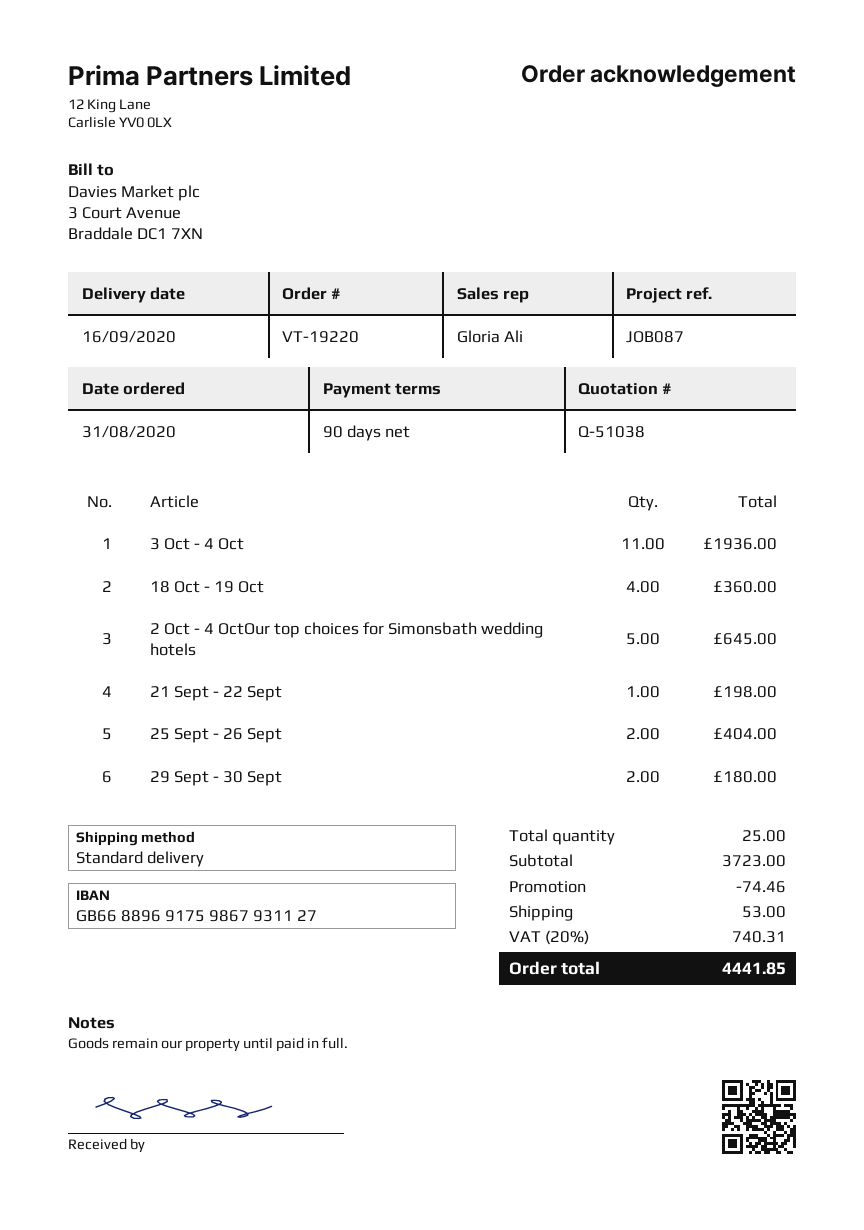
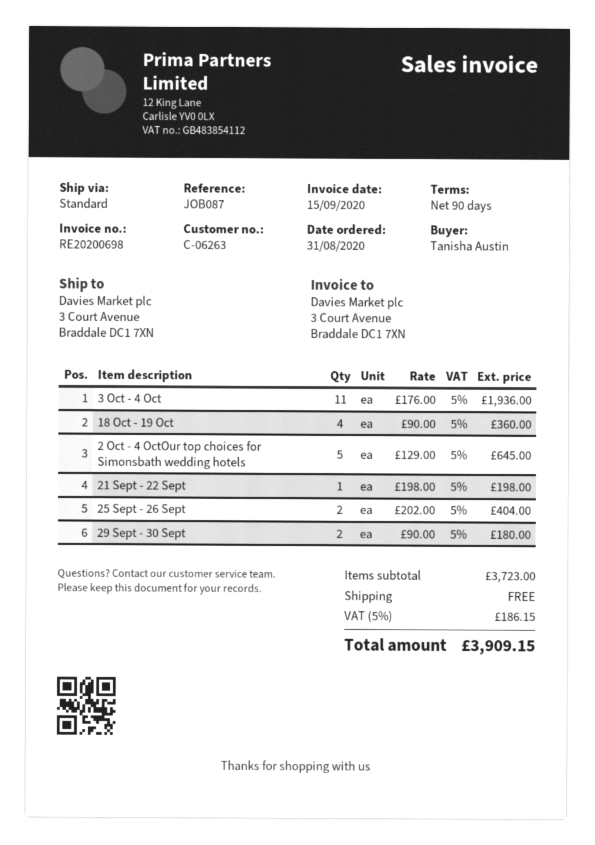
discount: 74.46 -> none
shipping: 53.00 -> 0.00
tax: 20% = 740.31 -> 5% = 186.15
total: 4441.85 -> 3909.15

